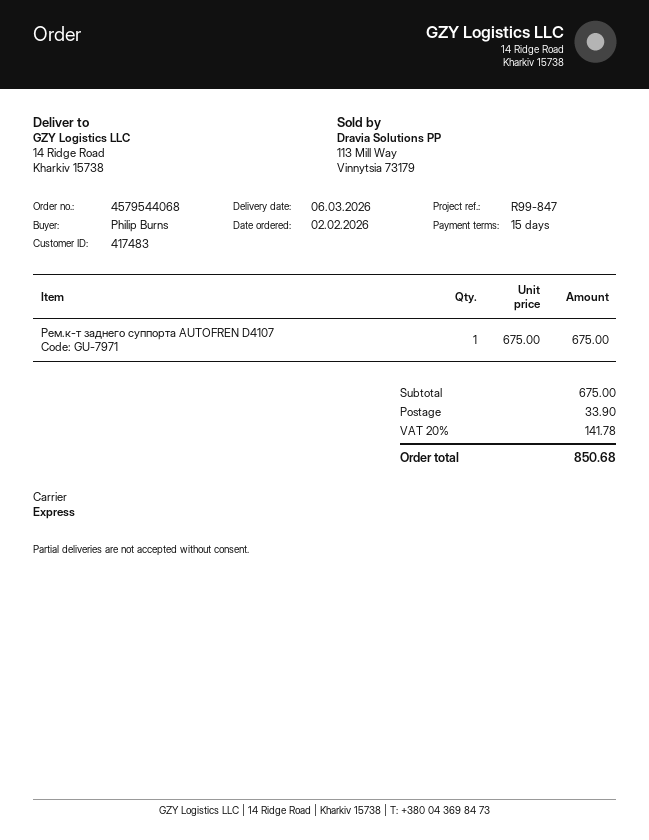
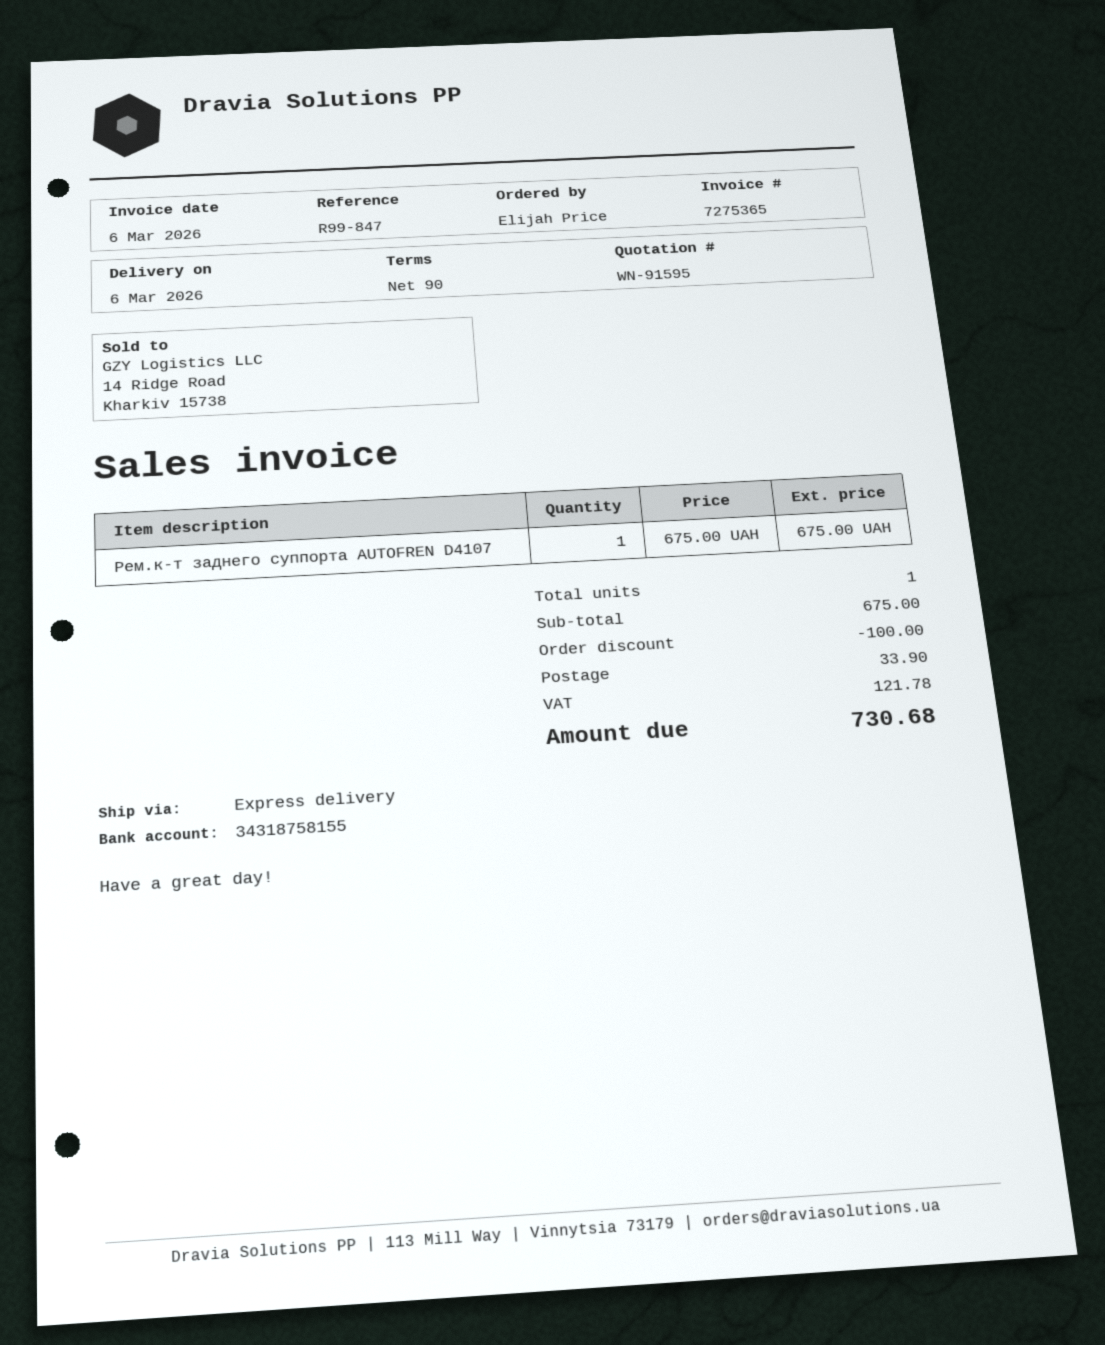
payment terms: 15 days -> 90 days
ordered by: Philip Burns -> Elijah Price
discount: none -> 100.00
tax: 141.78 -> 121.78
total: 850.68 -> 730.68

